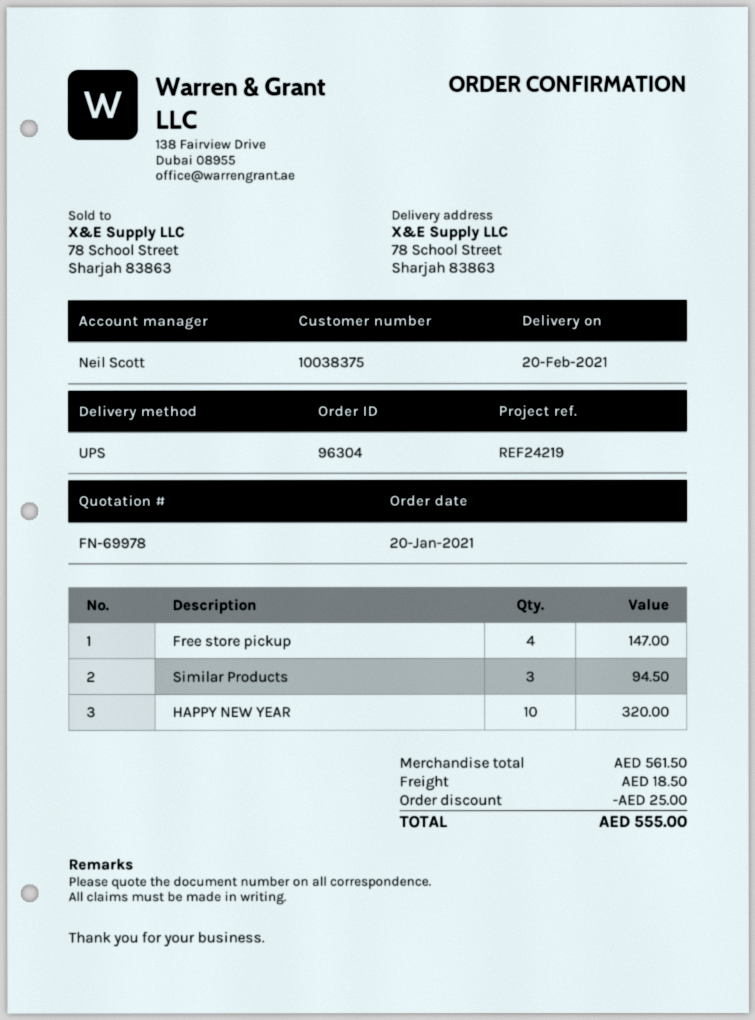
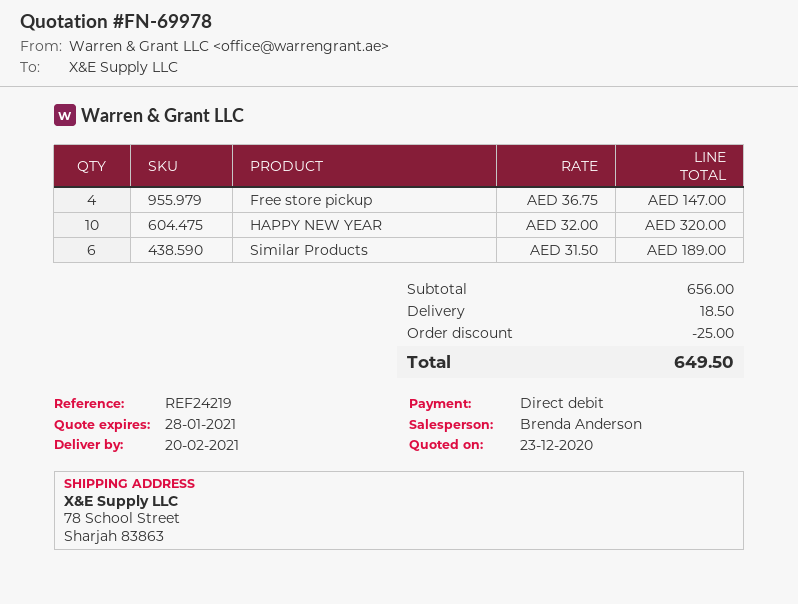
sales rep: Neil Scott -> Brenda Anderson
Similar Products: 3 for 94.50 -> 6 for 189.00
subtotal: 561.50 -> 656.00
total: 555.00 -> 649.50

